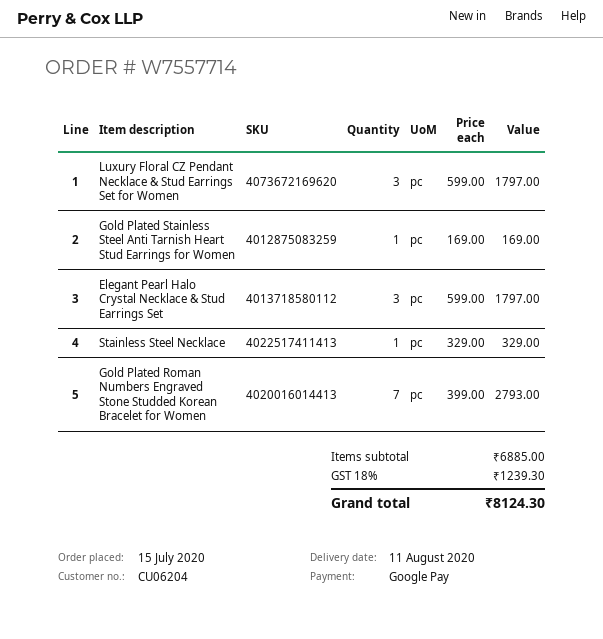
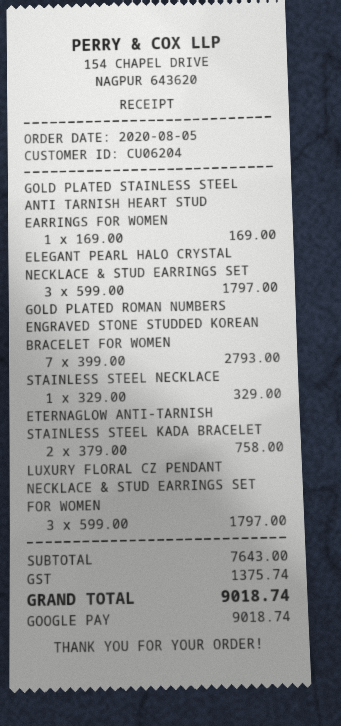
order date: 2020-07-15 -> 2020-08-05
ETERNAGLOW ANTI-TARNISH STAINLESS STEEL KADA BRACELET: none -> 2 x 379.00 = 758.00
subtotal: 6885.00 -> 7643.00
tax: 1239.30 -> 1375.74
total: 8124.30 -> 9018.74

